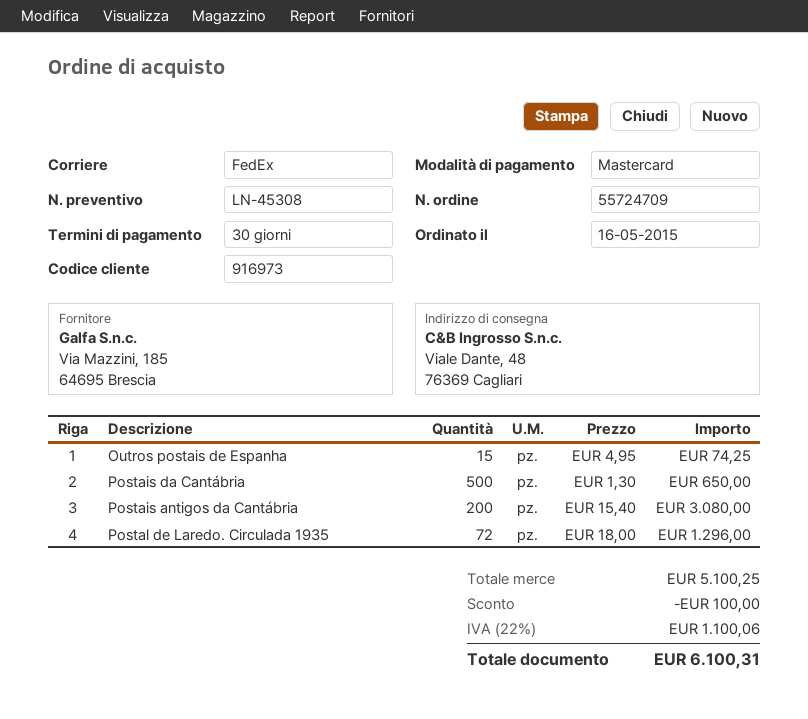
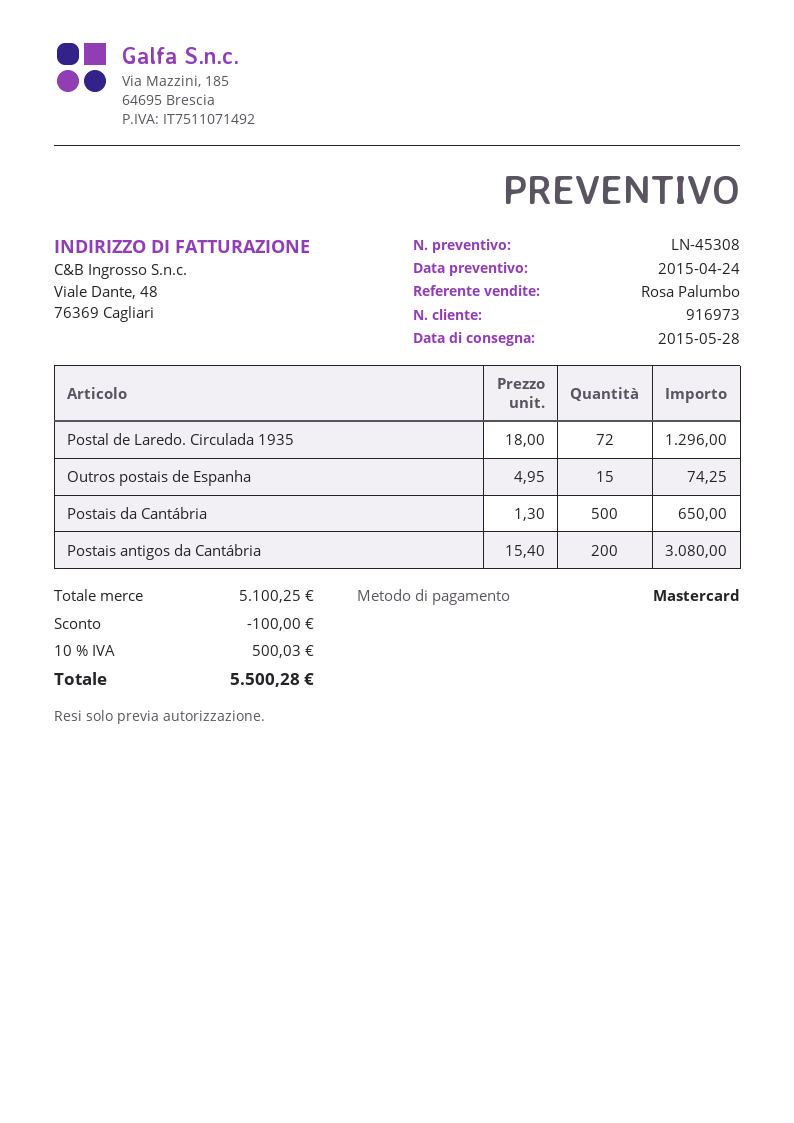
tax: 22% = 1100.06 -> 10% = 500.03
total: 6100.31 -> 5500.28

